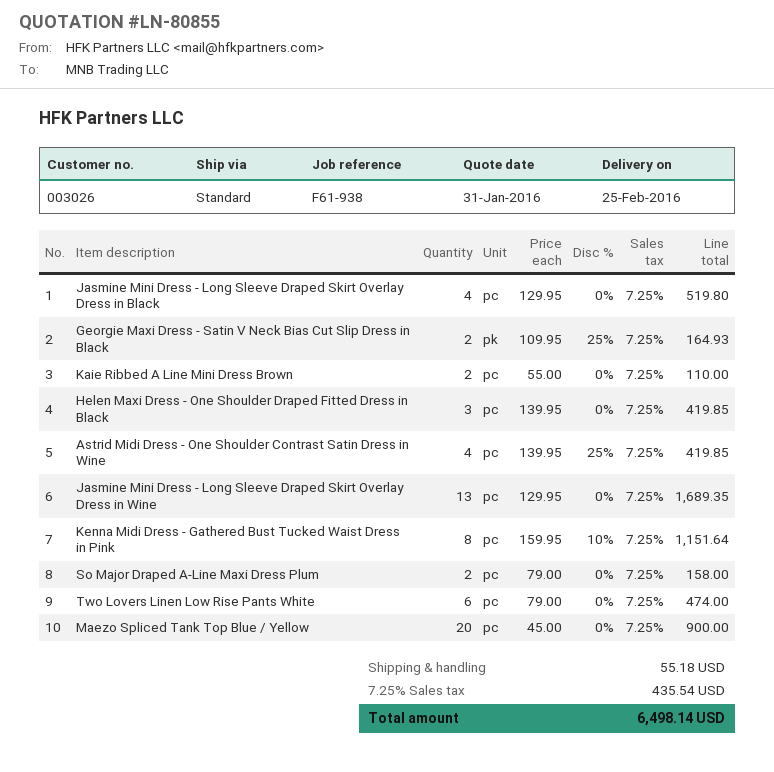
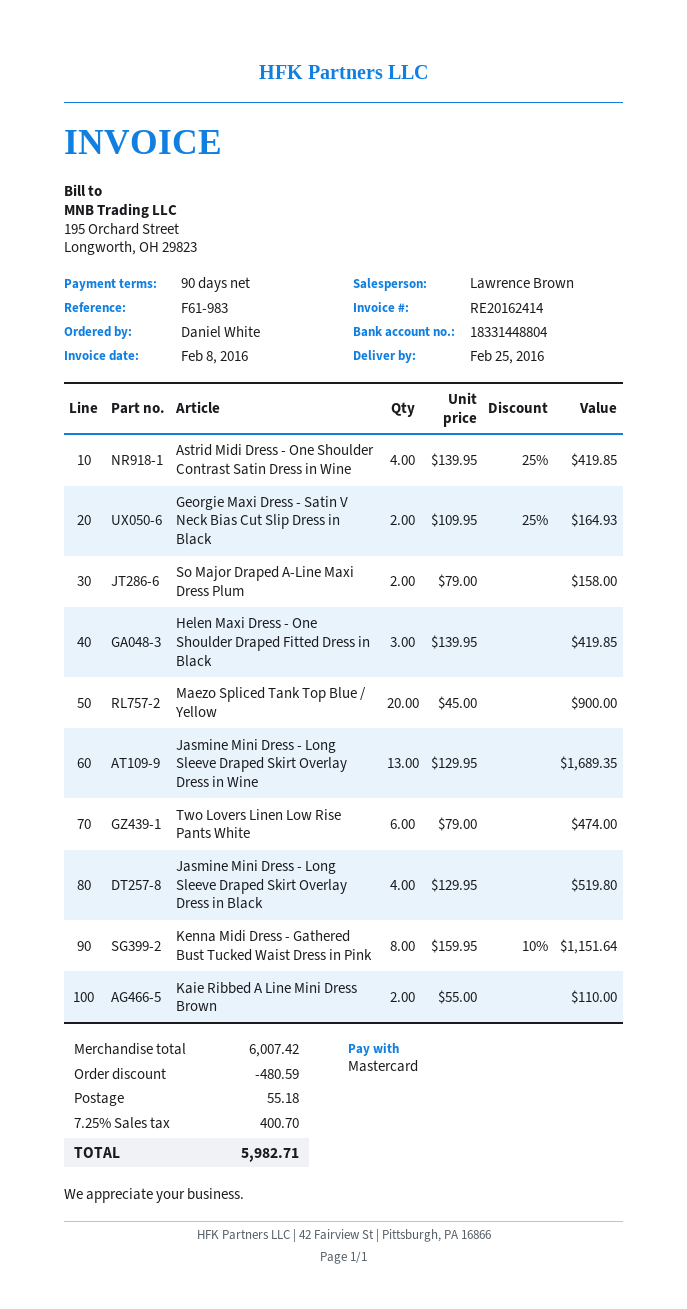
reference: F61-938 -> F61-983
discount: none -> 480.59
tax: 7.25% = 435.54 -> 7.25% = 400.70
total: 6498.14 -> 5982.71

